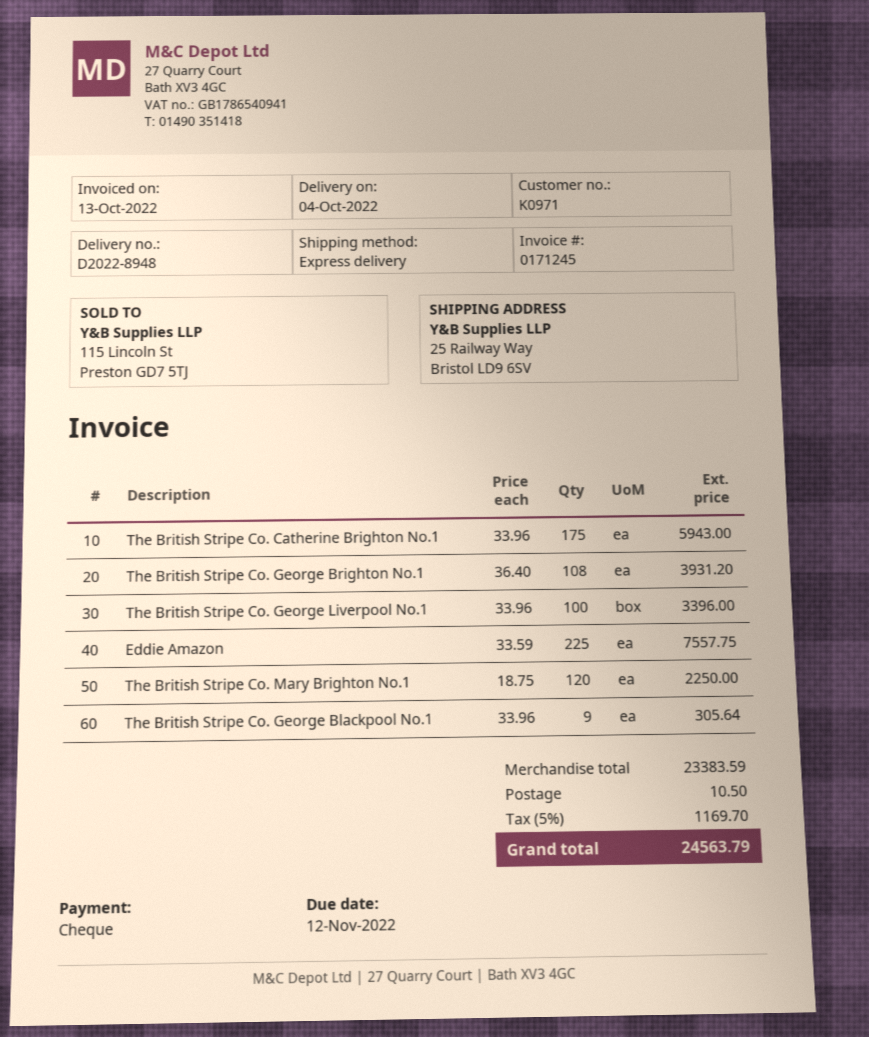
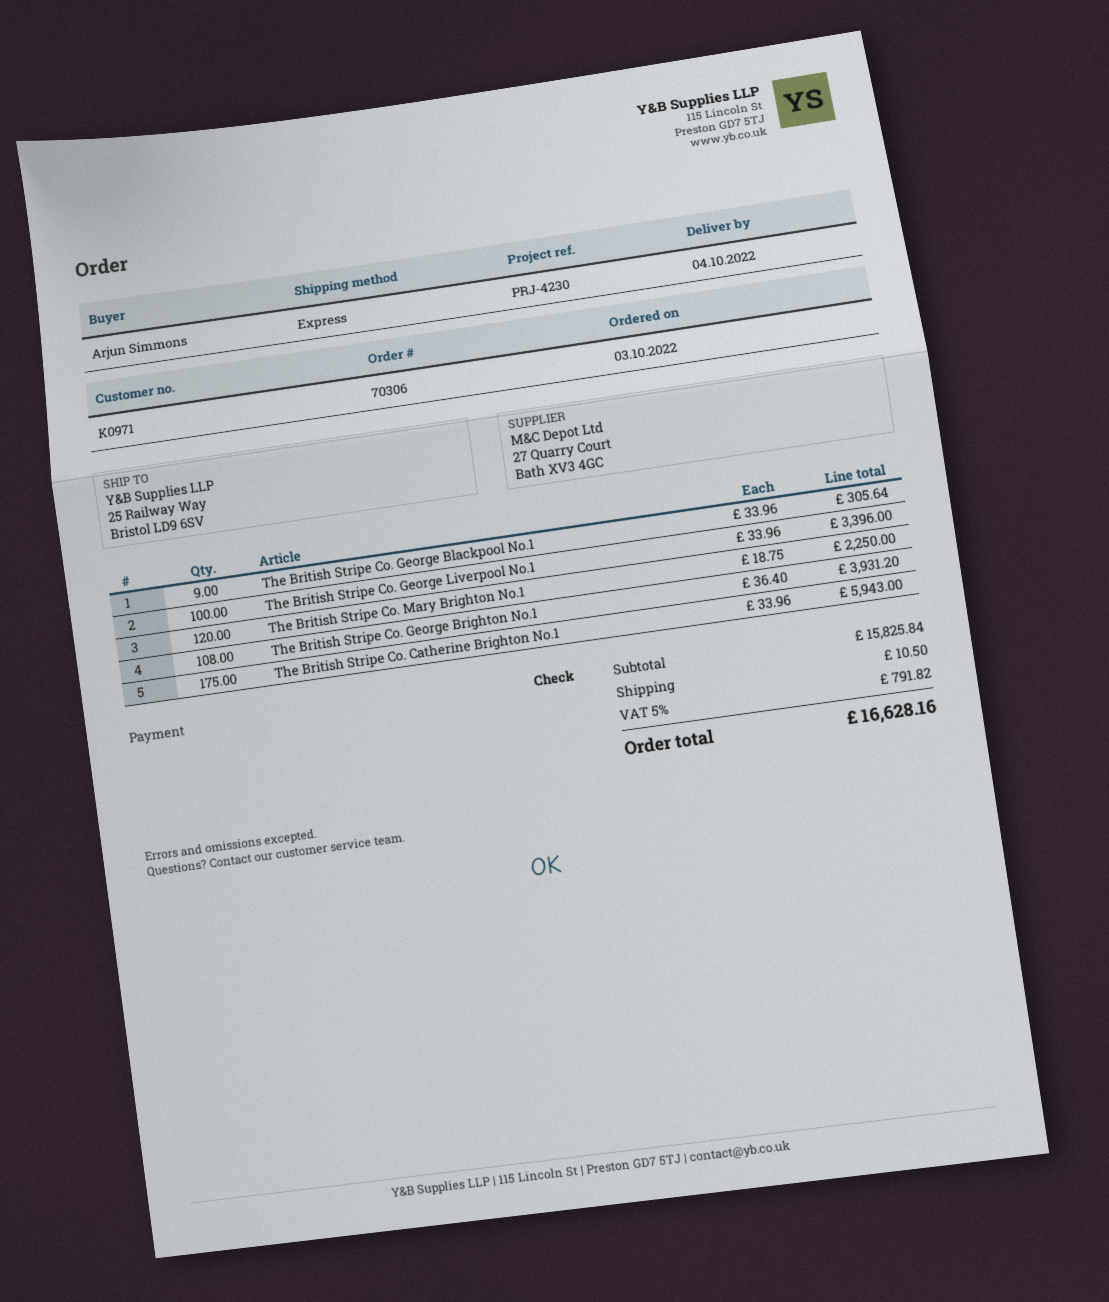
Eddie Amazon: 225 x 33.59 = 7557.75 -> none
subtotal: 23383.59 -> 15825.84
tax: 5% = 1169.70 -> 5% = 791.82
total: 24563.79 -> 16628.16

